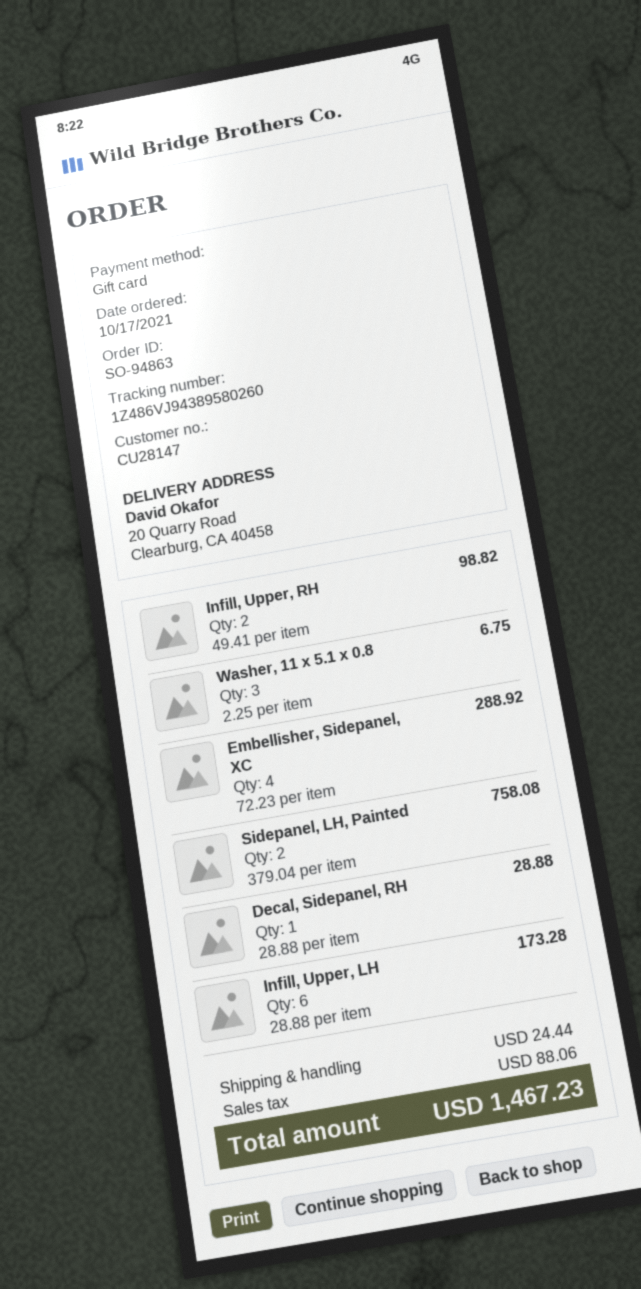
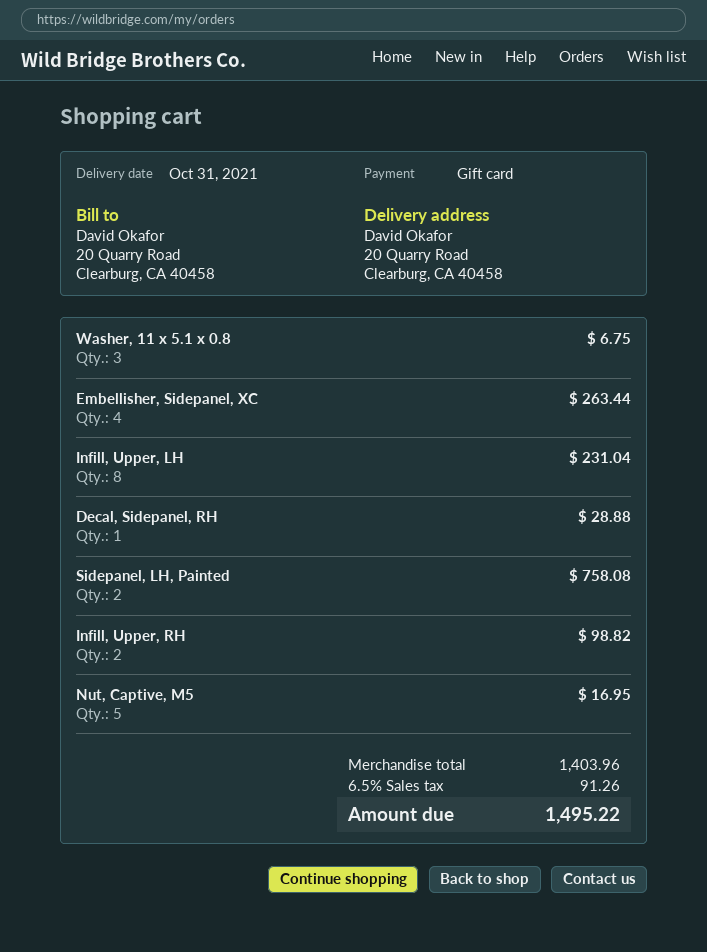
Embellisher, Sidepanel, XC: 4 for 288.92 -> 4 for 263.44
Infill, Upper, LH: 6 for 173.28 -> 8 for 231.04
Nut, Captive, M5: none -> 5 for 16.95
shipping: 24.44 -> none
tax: 88.06 -> 91.26
total: 1467.23 -> 1495.22

